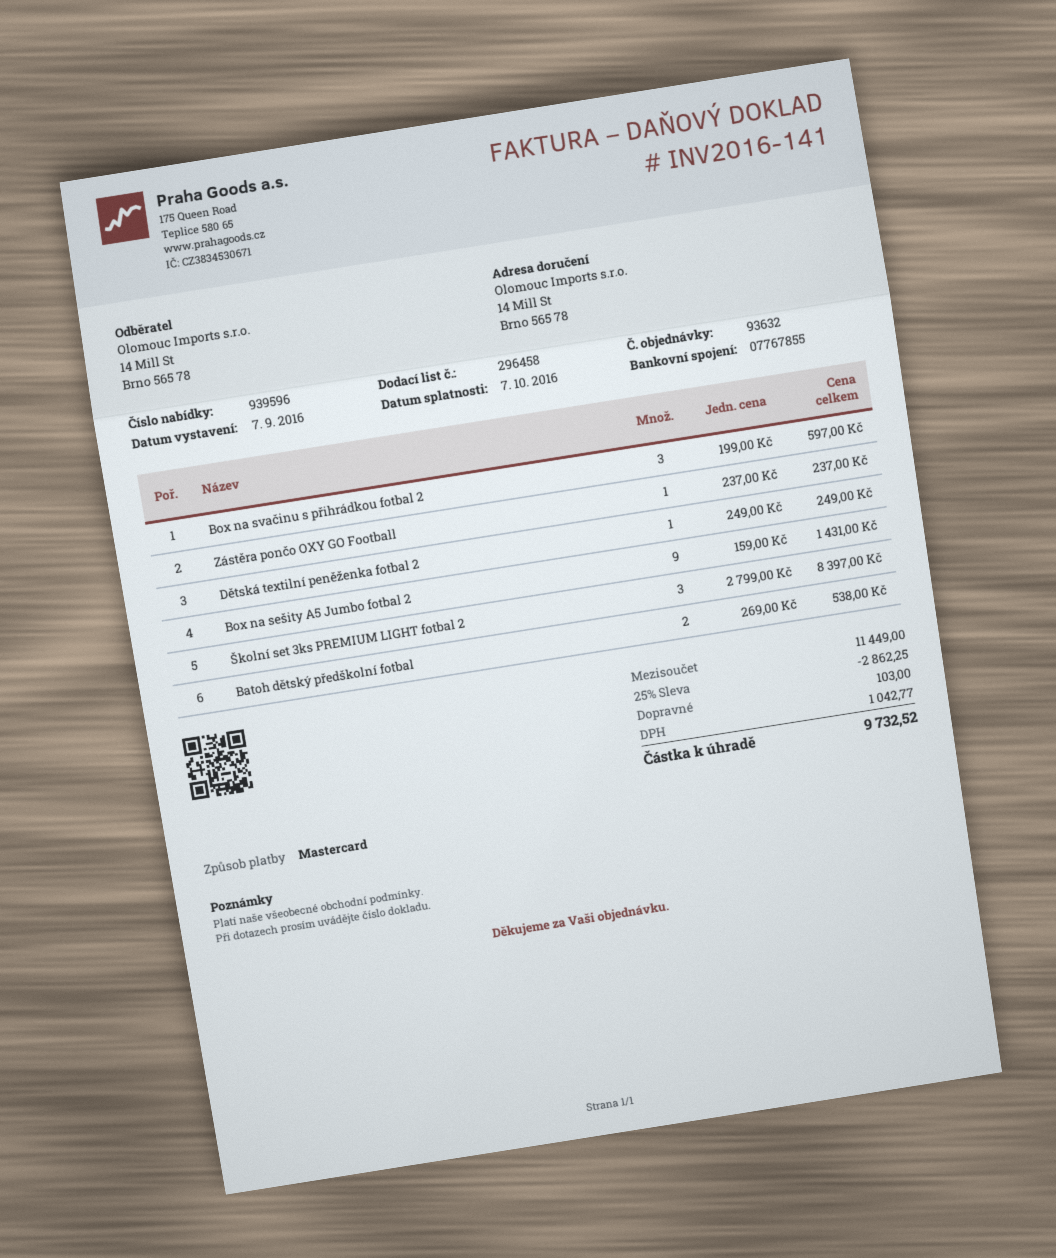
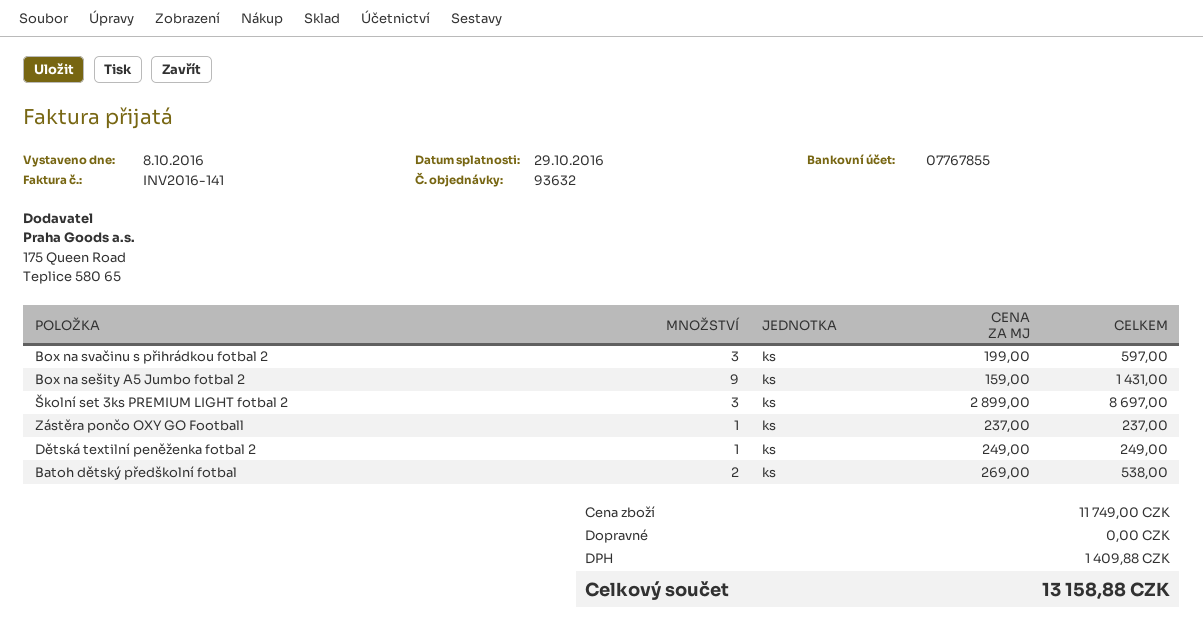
invoice date: 2016-09-07 -> 2016-10-08
due date: 2016-10-07 -> 2016-10-29
Školní set 3ks PREMIUM LIGHT fotbal 2: 3 x 2799.00 = 8397.00 -> 3 x 2899.00 = 8697.00
subtotal: 11449.00 -> 11749.00
discount: 25% = 2862.25 -> none
shipping: 103.00 -> 0.00
tax: 1042.77 -> 1409.88
total: 9732.52 -> 13158.88

